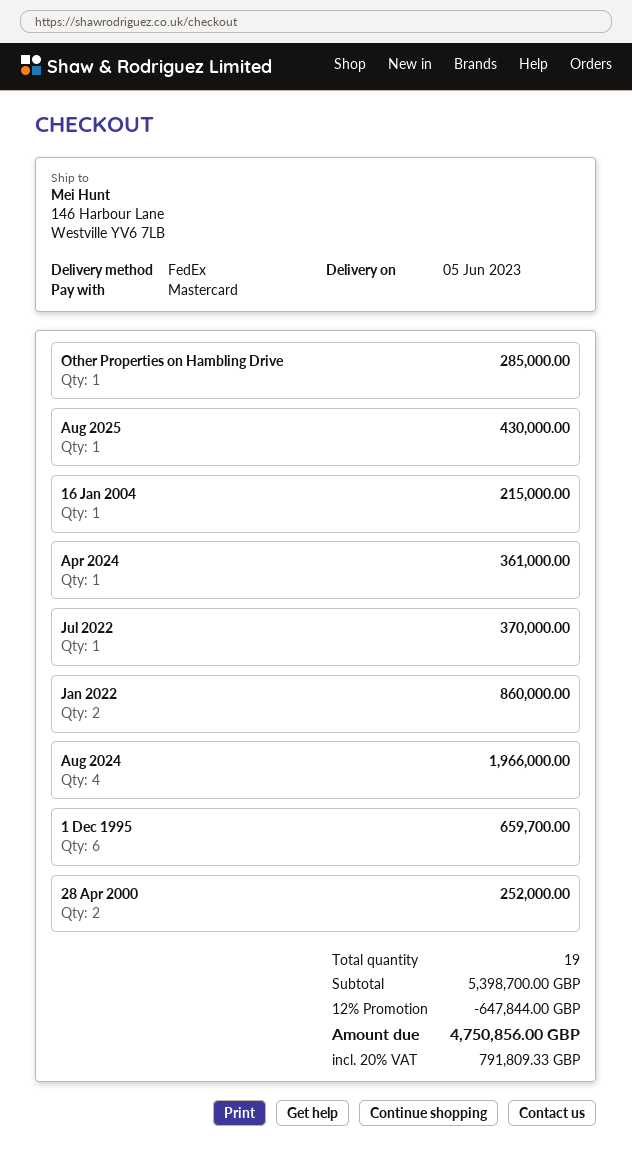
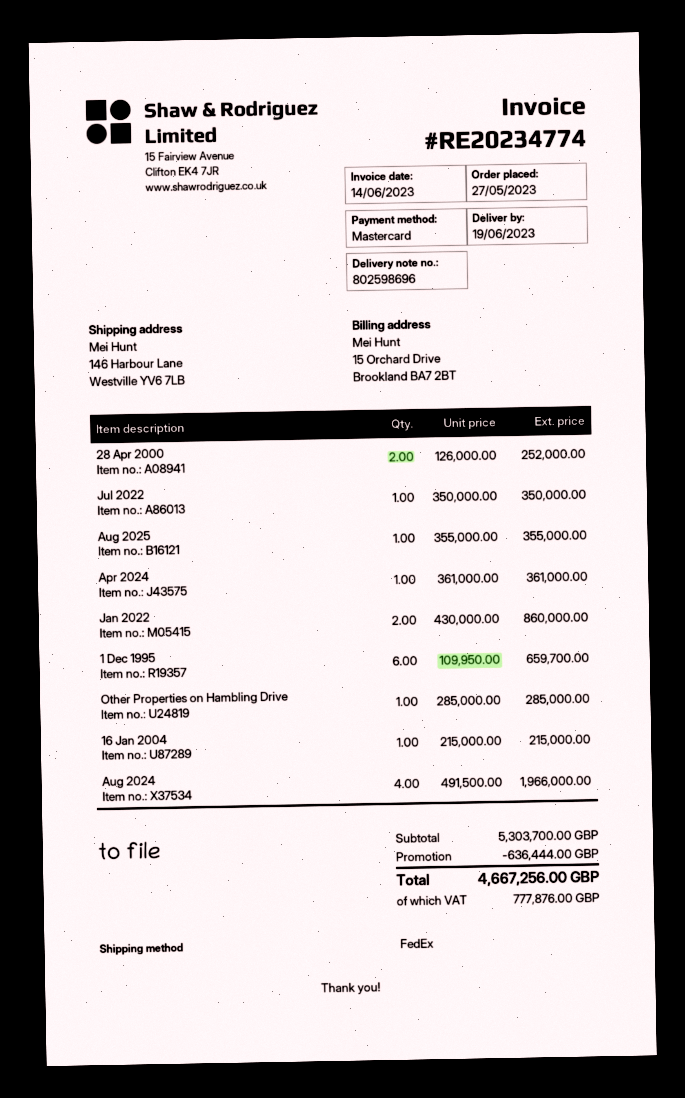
delivery date: 2023-06-05 -> 2023-06-19
Aug 2025: 1 for 430000.00 -> 1 for 355000.00
Jul 2022: 1 for 370000.00 -> 1 for 350000.00
subtotal: 5398700.00 -> 5303700.00
discount: 647844.00 -> 636444.00
tax: 791809.33 -> 777876.00
total: 4750856.00 -> 4667256.00

